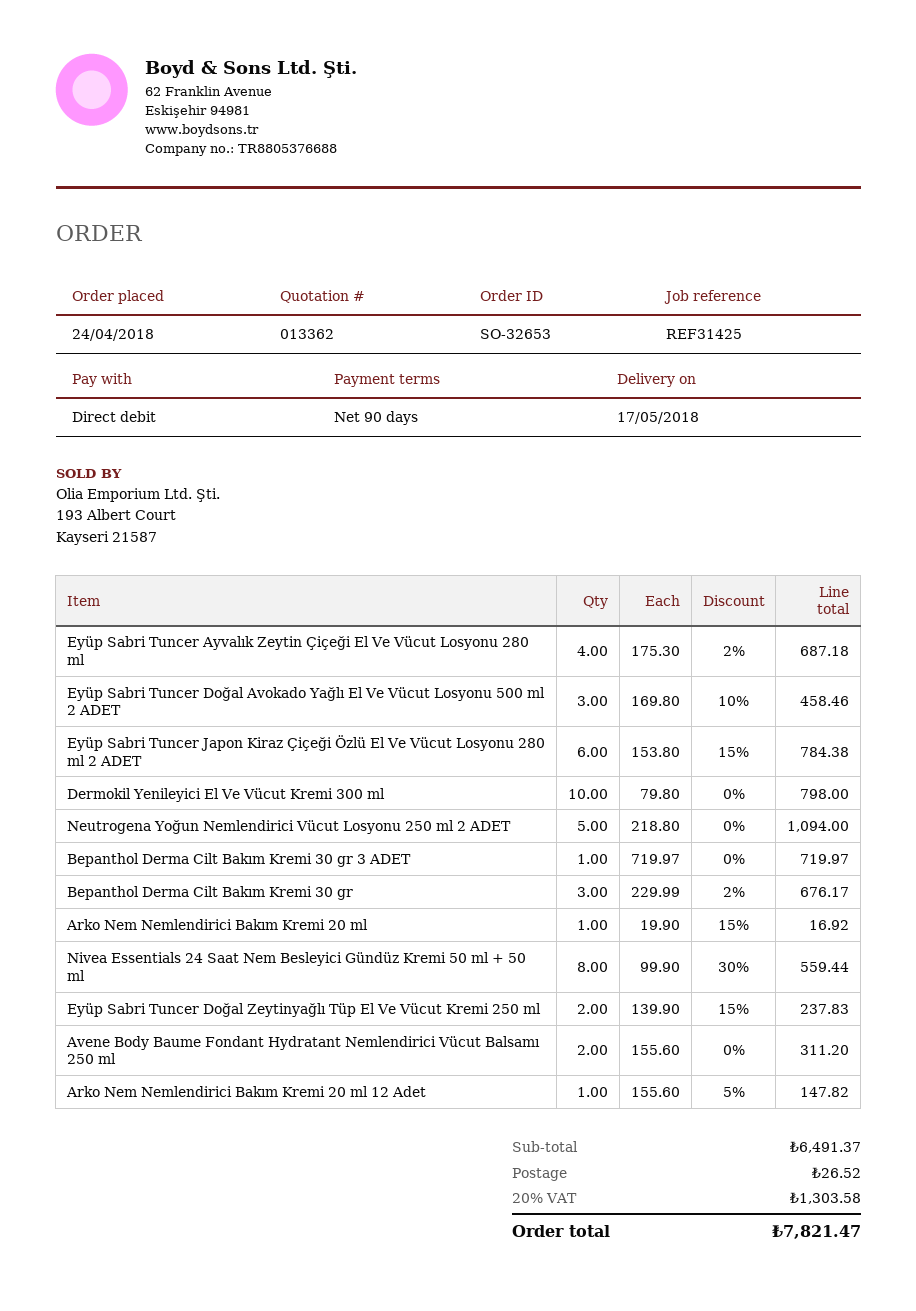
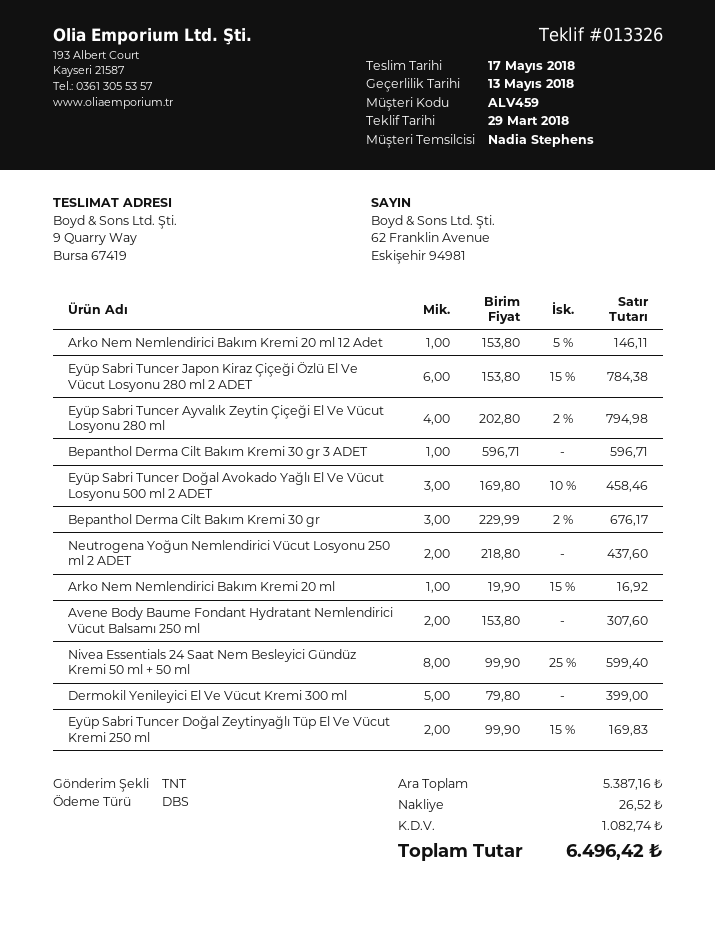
quote number: 013362 -> 013326
Eyüp Sabri Tuncer Ayvalık Zeytin Çiçeği El Ve Vücut Losyonu 280 ml: 4 x 175.30 - 2% = 687.18 -> 4 x 202.80 - 2% = 794.98
Dermokil Yenileyici El Ve Vücut Kremi 300 ml: 10 x 79.80 = 798.00 -> 5 x 79.80 = 399.00
Neutrogena Yoğun Nemlendirici Vücut Losyonu 250 ml 2 ADET: 5 x 218.80 = 1094.00 -> 2 x 218.80 = 437.60
Bepanthol Derma Cilt Bakım Kremi 30 gr 3 ADET: 1 x 719.97 = 719.97 -> 1 x 596.71 = 596.71
Nivea Essentials 24 Saat Nem Besleyici Gündüz Kremi 50 ml + 50 ml: 8 x 99.90 - 30% = 559.44 -> 8 x 99.90 - 25% = 599.40
Eyüp Sabri Tuncer Doğal Zeytinyağlı Tüp El Ve Vücut Kremi 250 ml: 2 x 139.90 - 15% = 237.83 -> 2 x 99.90 - 15% = 169.83
Avene Body Baume Fondant Hydratant Nemlendirici Vücut Balsamı 250 ml: 2 x 155.60 = 311.20 -> 2 x 153.80 = 307.60
Arko Nem Nemlendirici Bakım Kremi 20 ml 12 Adet: 1 x 155.60 - 5% = 147.82 -> 1 x 153.80 - 5% = 146.11
subtotal: 6491.37 -> 5387.16
tax: 1303.58 -> 1082.74
total: 7821.47 -> 6496.42

